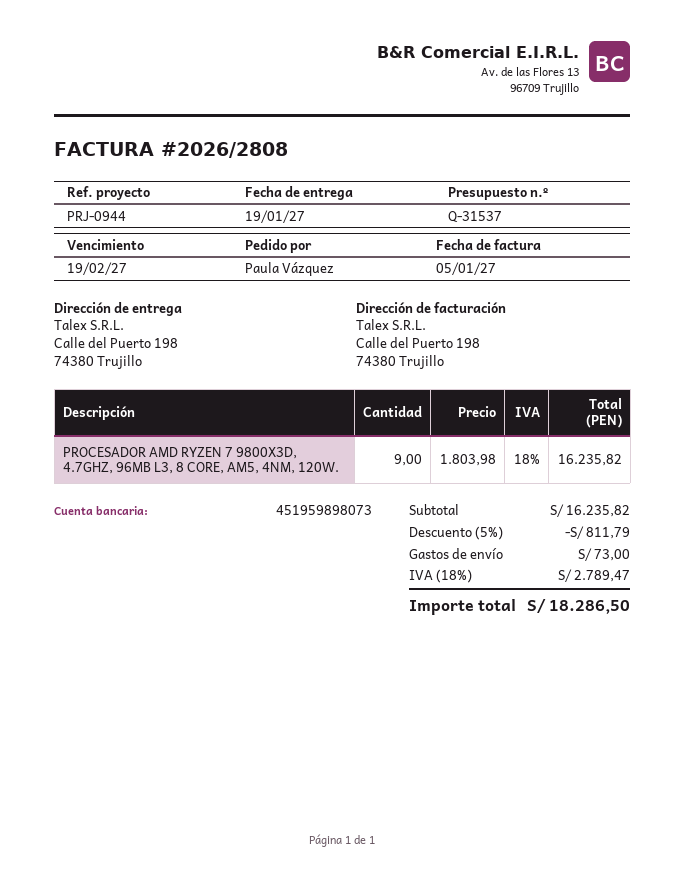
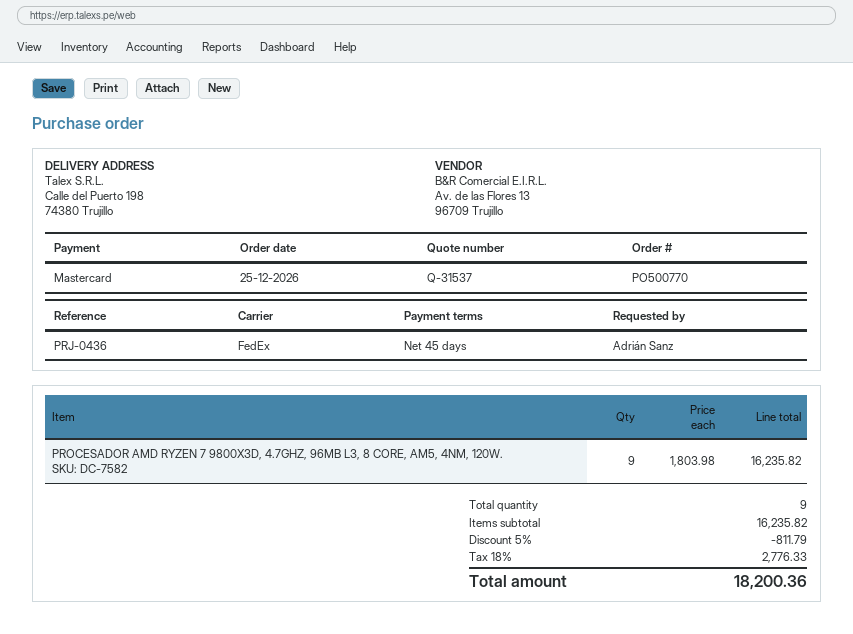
reference: PRJ-0944 -> PRJ-0436
ordered by: Paula Vázquez -> Adrián Sanz
shipping: 73.00 -> none
tax: 18% = 2789.47 -> 18% = 2776.33
total: 18286.50 -> 18200.36

